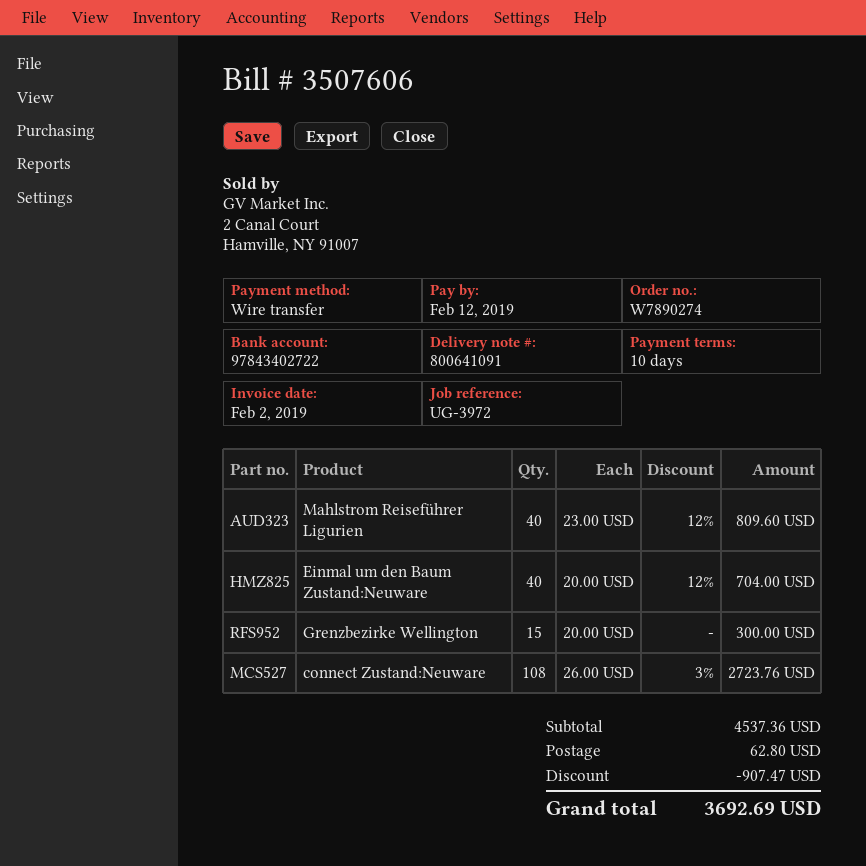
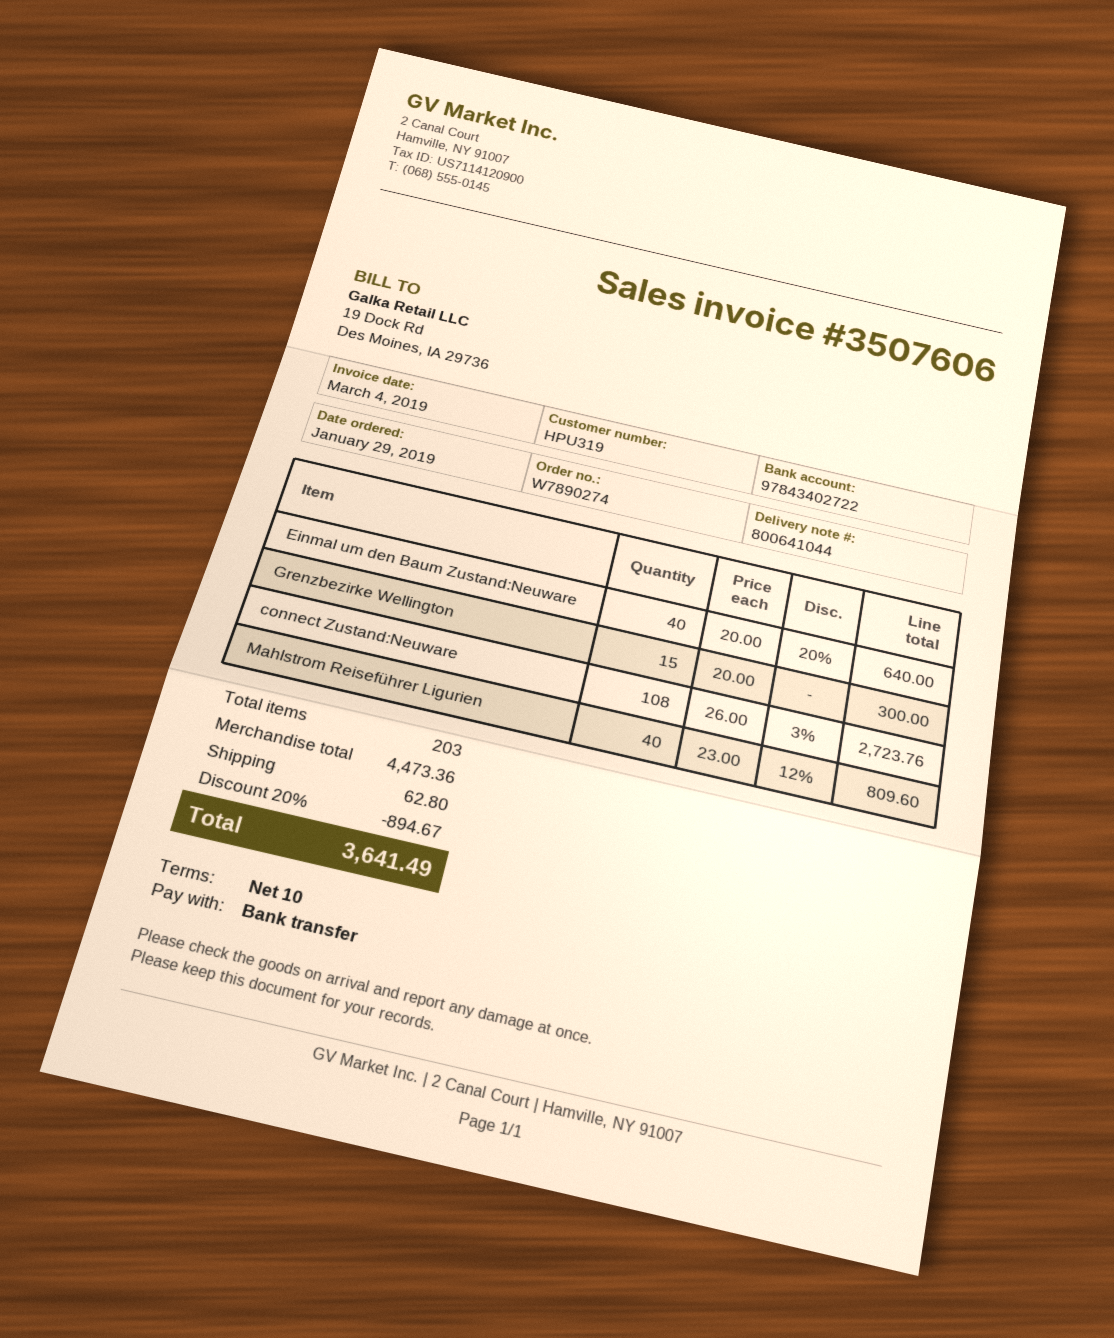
delivery note number: 800641091 -> 800641044
invoice date: 2019-02-02 -> 2019-03-04
Einmal um den Baum Zustand:Neuware: 40 x 20.00 - 12% = 704.00 -> 40 x 20.00 - 20% = 640.00
subtotal: 4537.36 -> 4473.36
discount: 907.47 -> 894.67
total: 3692.69 -> 3641.49

